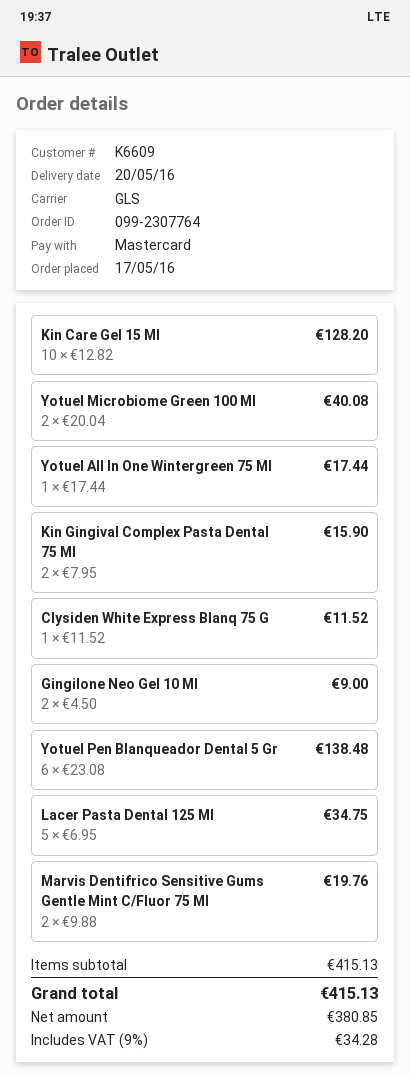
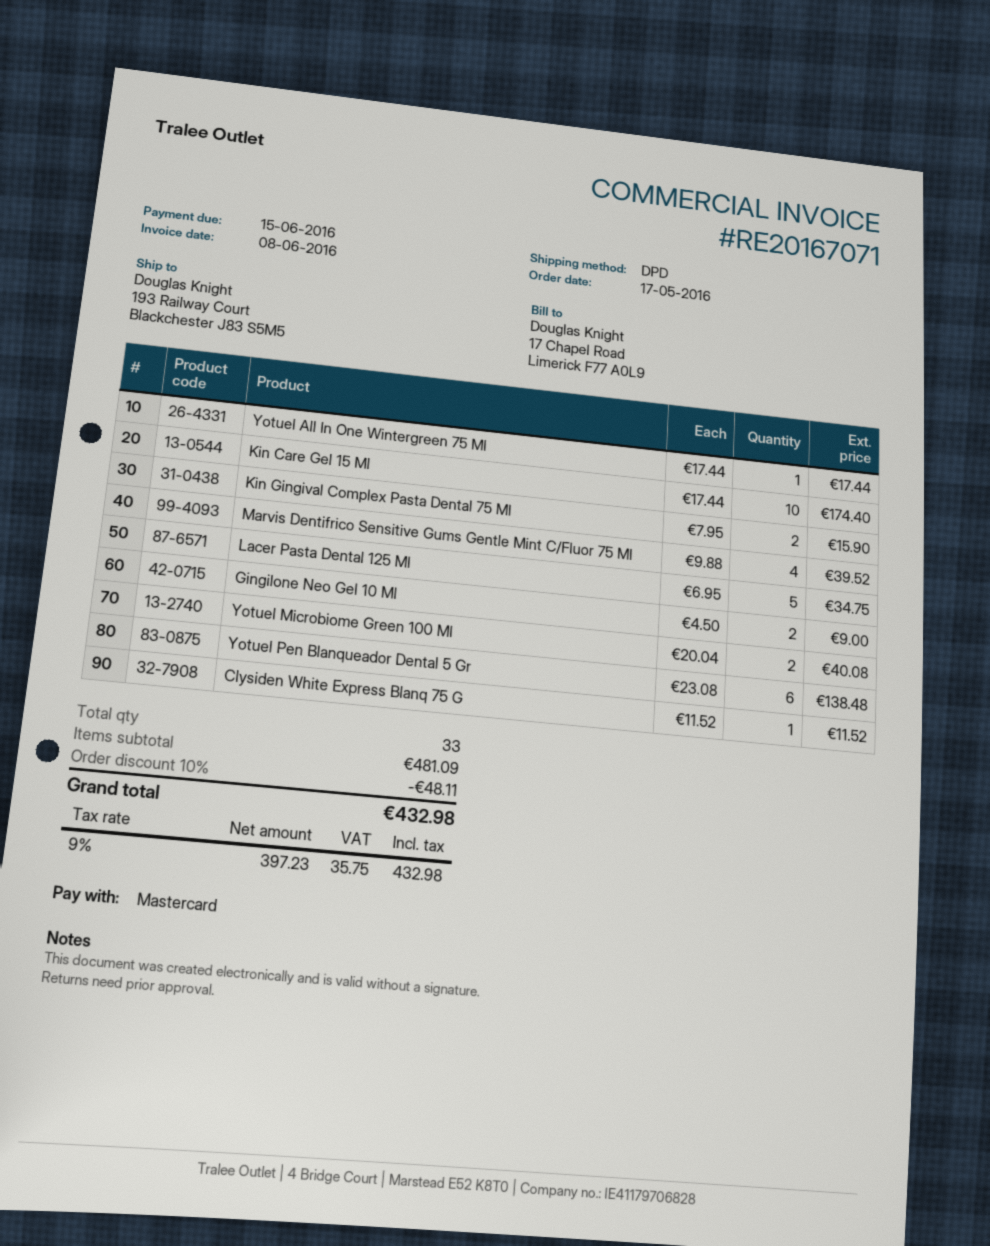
shipping method: GLS -> DPD
Kin Care Gel 15 Ml: 10 x 12.82 = 128.20 -> 10 x 17.44 = 174.40
Marvis Dentifrico Sensitive Gums Gentle Mint C/Fluor 75 Ml: 2 x 9.88 = 19.76 -> 4 x 9.88 = 39.52
subtotal: 415.13 -> 481.09
discount: none -> 10% = 48.11
net: 380.85 -> 397.23
tax: 9% = 34.28 -> 9% = 35.75
total: 415.13 -> 432.98

